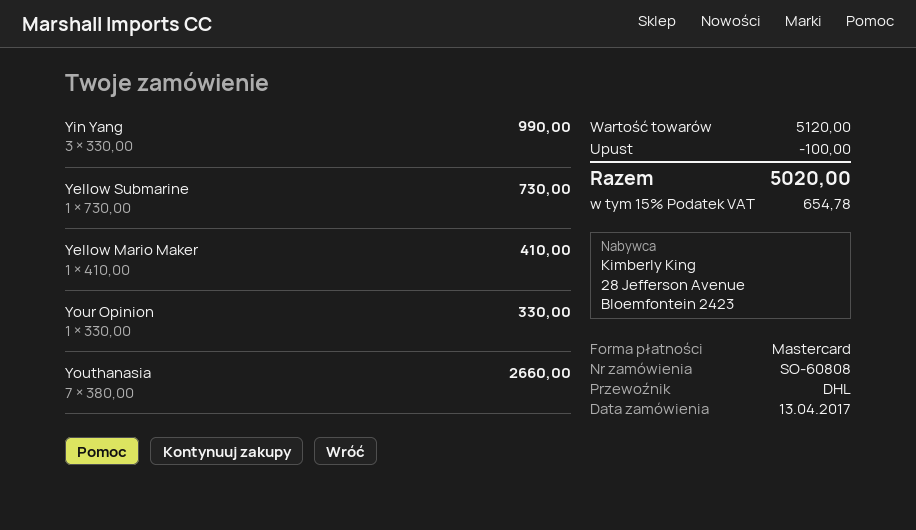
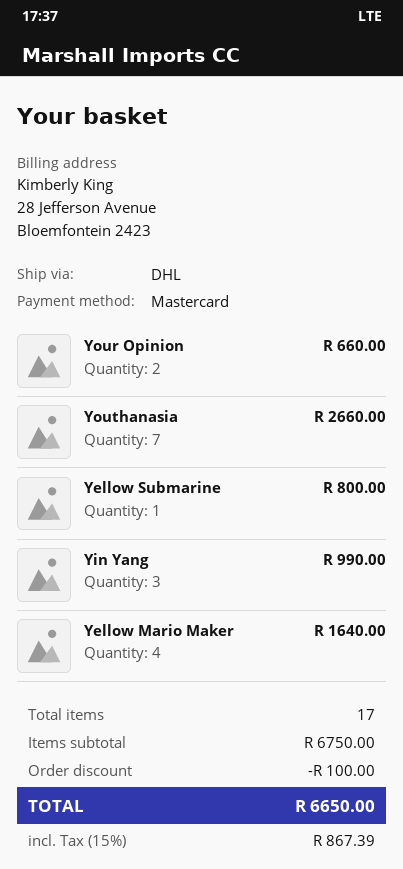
Yellow Submarine: 1 for 730.00 -> 1 for 800.00
Yellow Mario Maker: 1 for 410.00 -> 4 for 1640.00
Your Opinion: 1 for 330.00 -> 2 for 660.00
subtotal: 5120.00 -> 6750.00
tax: 15% = 654.78 -> 15% = 867.39
total: 5020.00 -> 6650.00

